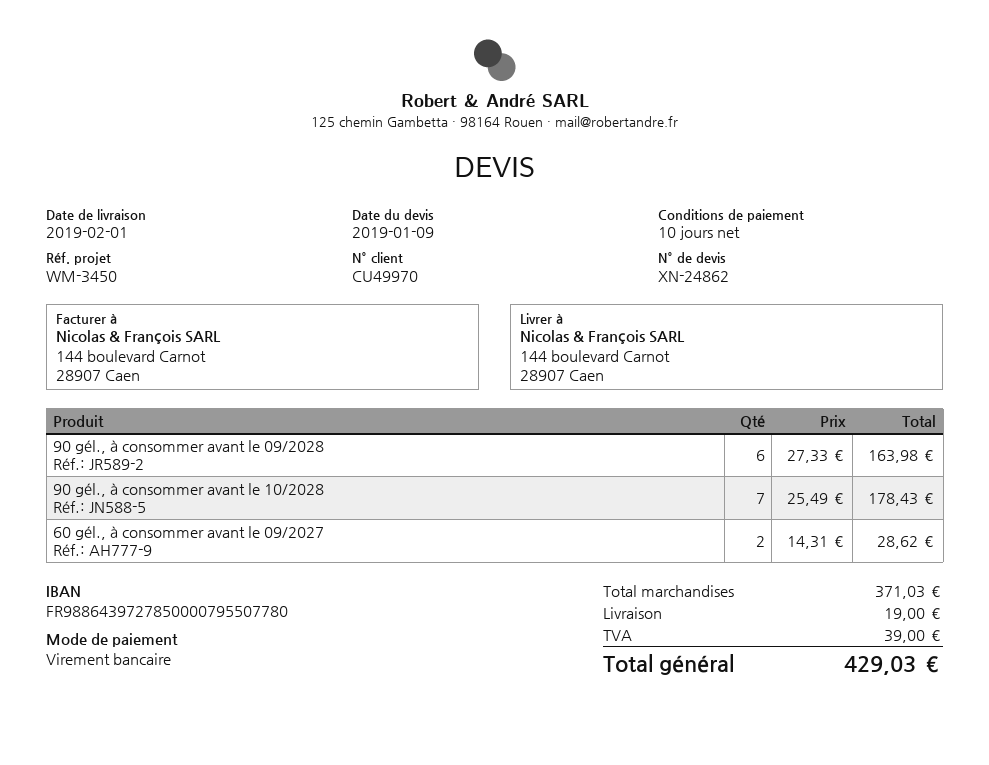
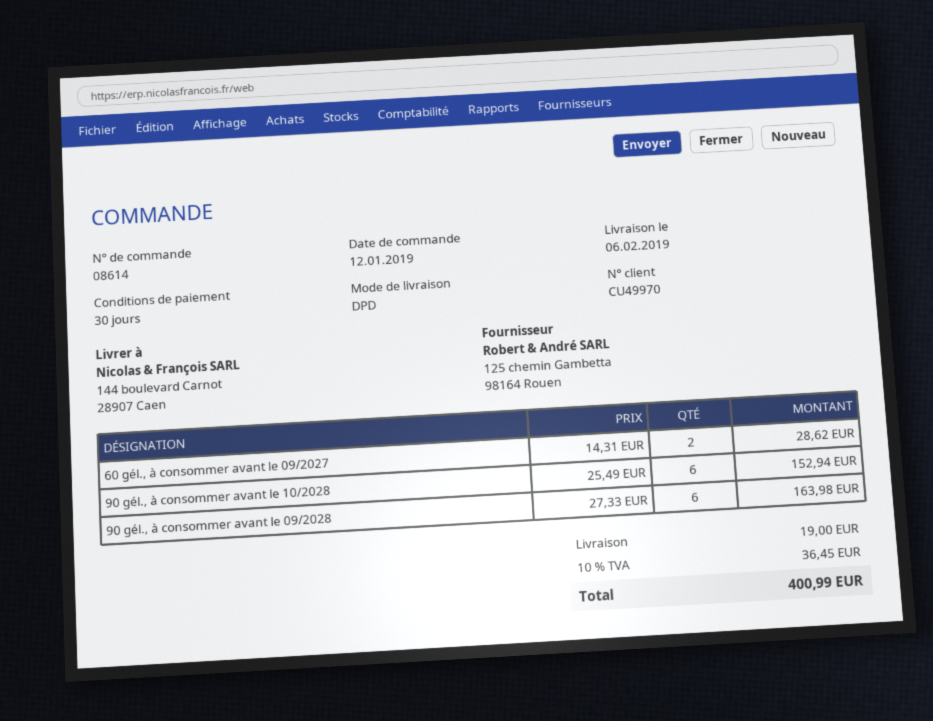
delivery date: 2019-02-01 -> 2019-02-06
payment terms: 10 days -> 30 days
90 gél., à consommer avant le 10/2028: 7 x 25.49 = 178.43 -> 6 x 25.49 = 152.94
tax: 39.00 -> 36.45
total: 429.03 -> 400.99

